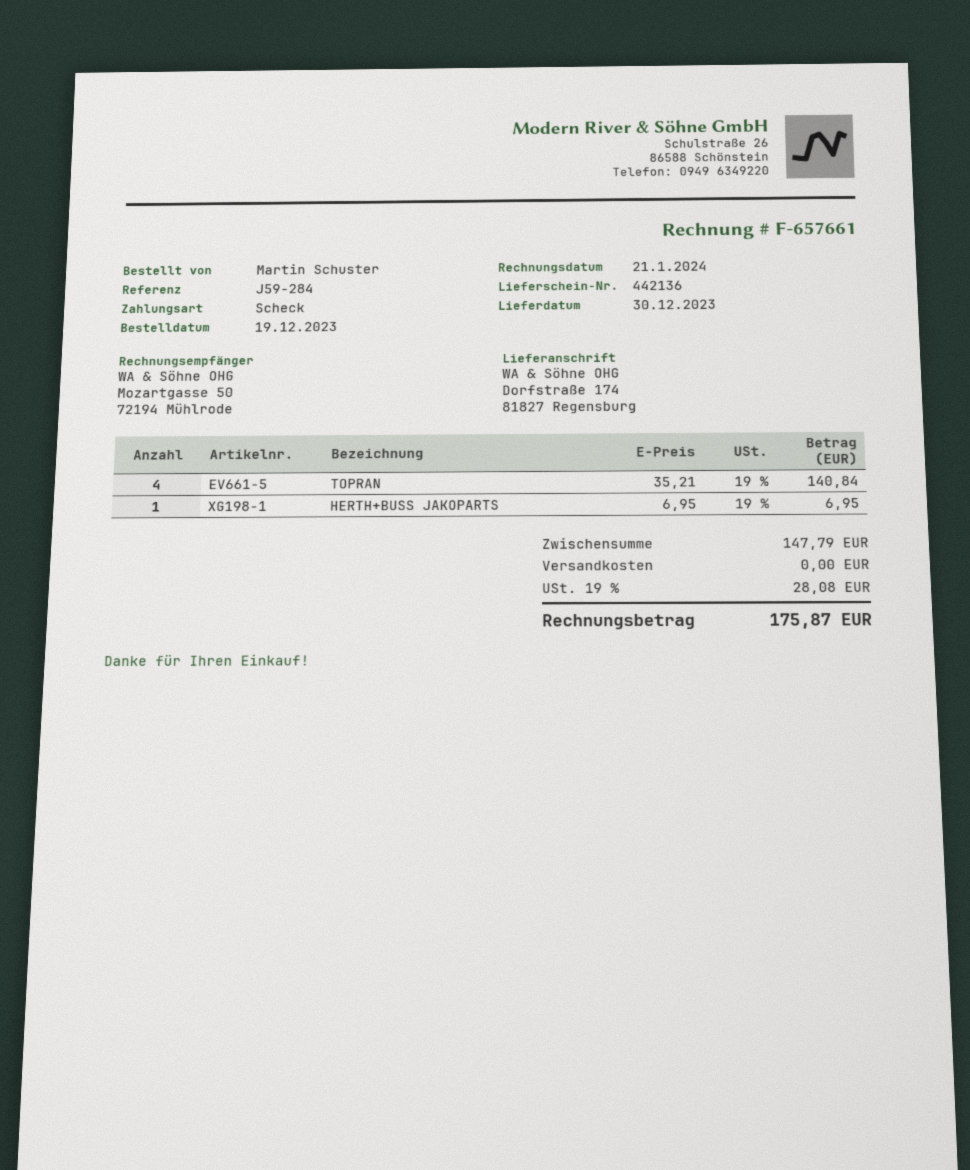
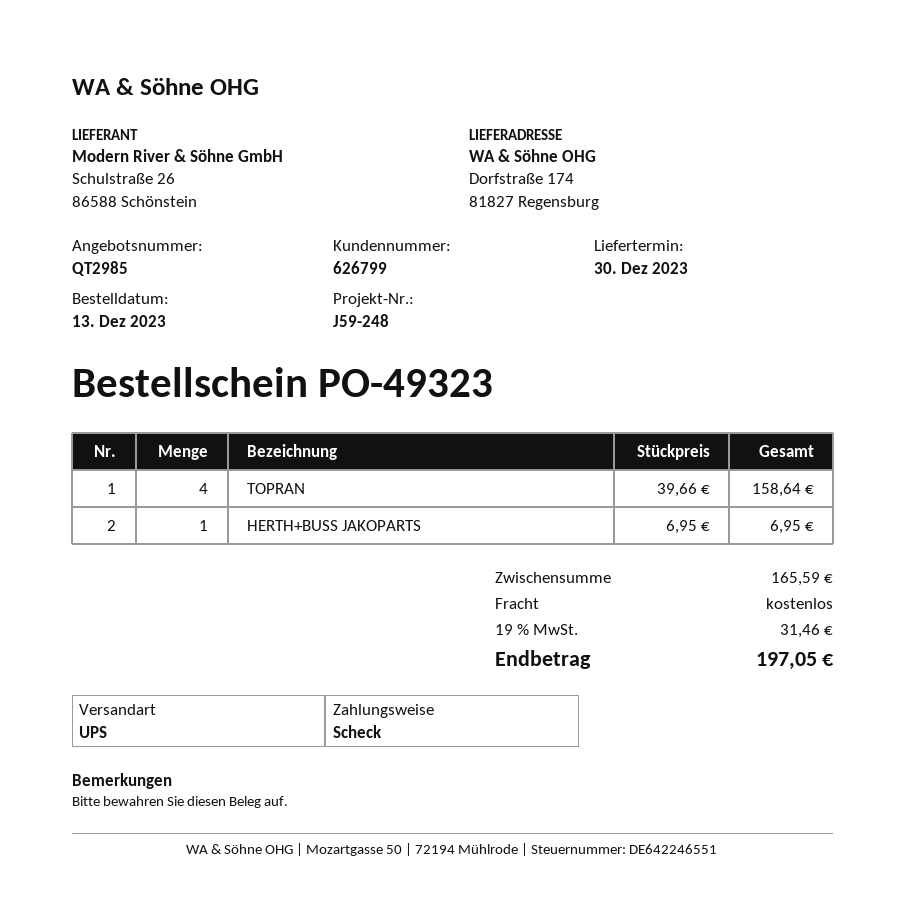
order date: 2023-12-19 -> 2023-12-13
reference: J59-284 -> J59-248
TOPRAN: 4 x 35.21 = 140.84 -> 4 x 39.66 = 158.64
subtotal: 147.79 -> 165.59
tax: 19% = 28.08 -> 19% = 31.46
total: 175.87 -> 197.05

